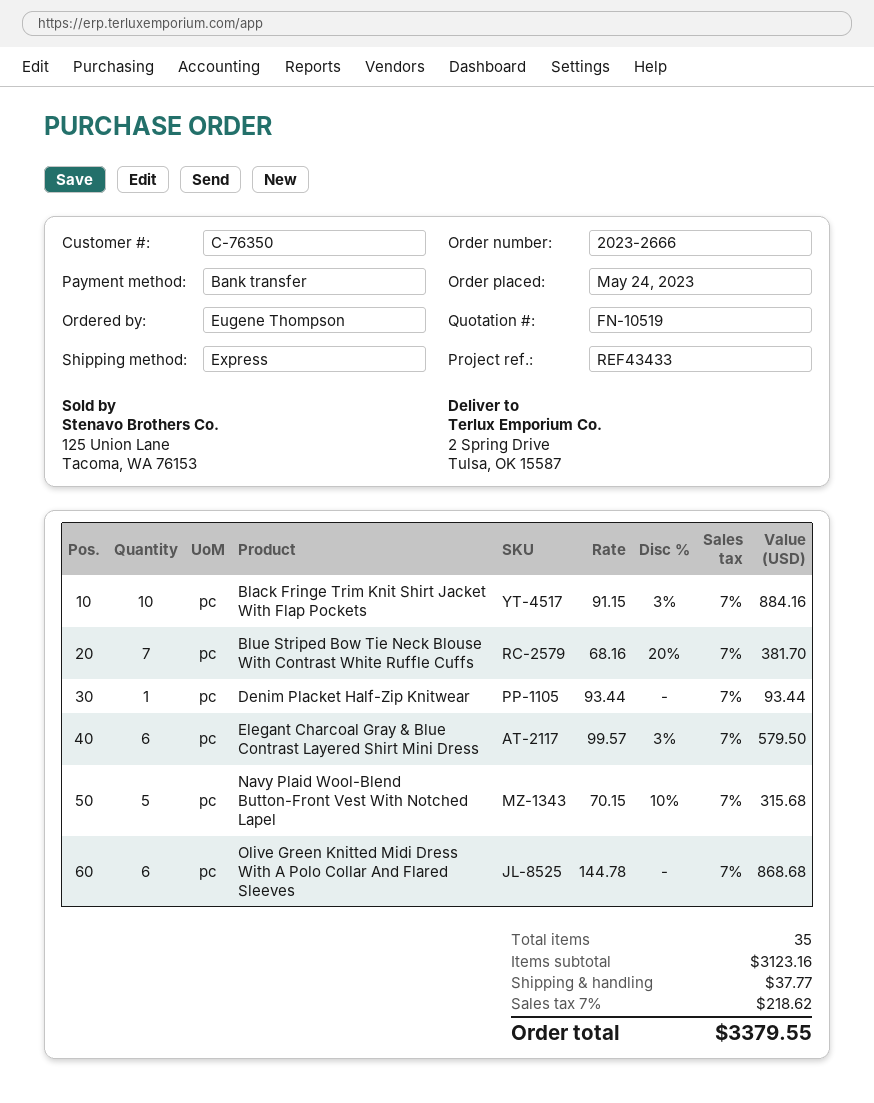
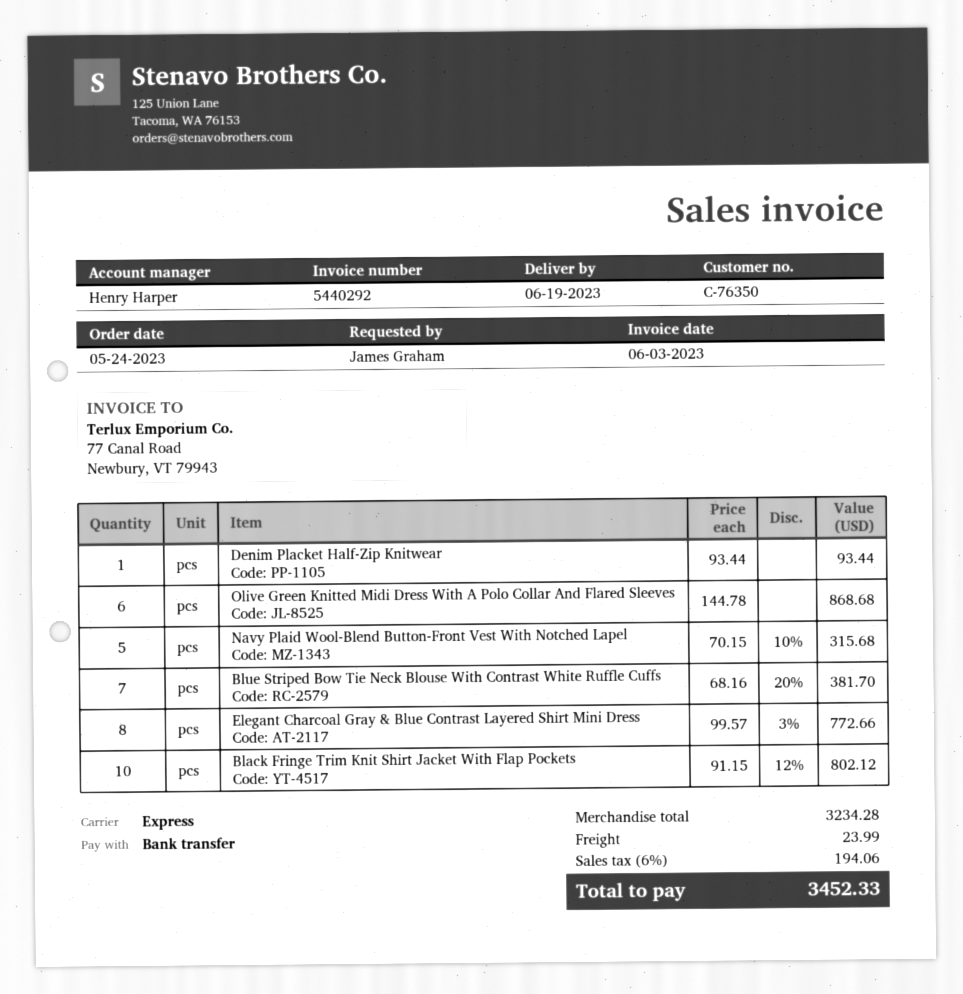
ordered by: Eugene Thompson -> James Graham
Black Fringe Trim Knit Shirt Jacket With Flap Pockets: 10 x 91.15 - 3% = 884.16 -> 10 x 91.15 - 12% = 802.12
Elegant Charcoal Gray & Blue Contrast Layered Shirt Mini Dress: 6 x 99.57 - 3% = 579.50 -> 8 x 99.57 - 3% = 772.66
subtotal: 3123.16 -> 3234.28
shipping: 37.77 -> 23.99
tax: 7% = 218.62 -> 6% = 194.06
total: 3379.55 -> 3452.33

